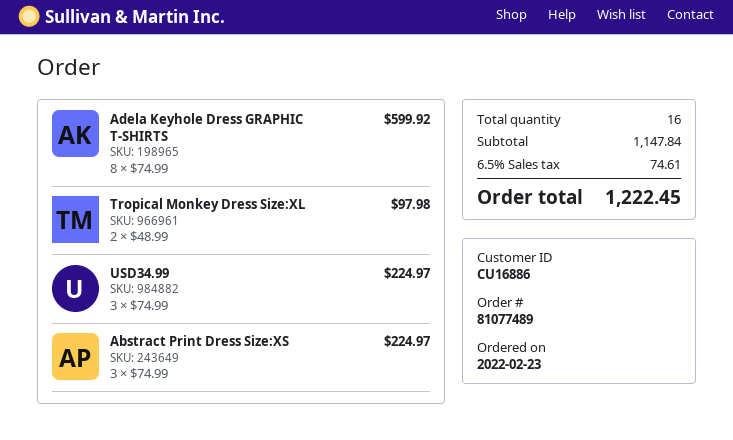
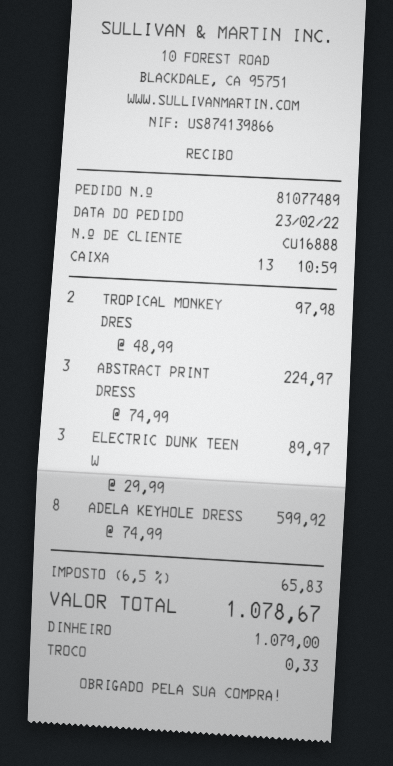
customer number: CU16886 -> CU16888
USD34.99: 3 x 74.99 = 224.97 -> none
ELECTRIC DUNK TEEN W: none -> 3 x 29.99 = 89.97
tax: 6.5% = 74.61 -> 6.5% = 65.83
total: 1222.45 -> 1078.67

